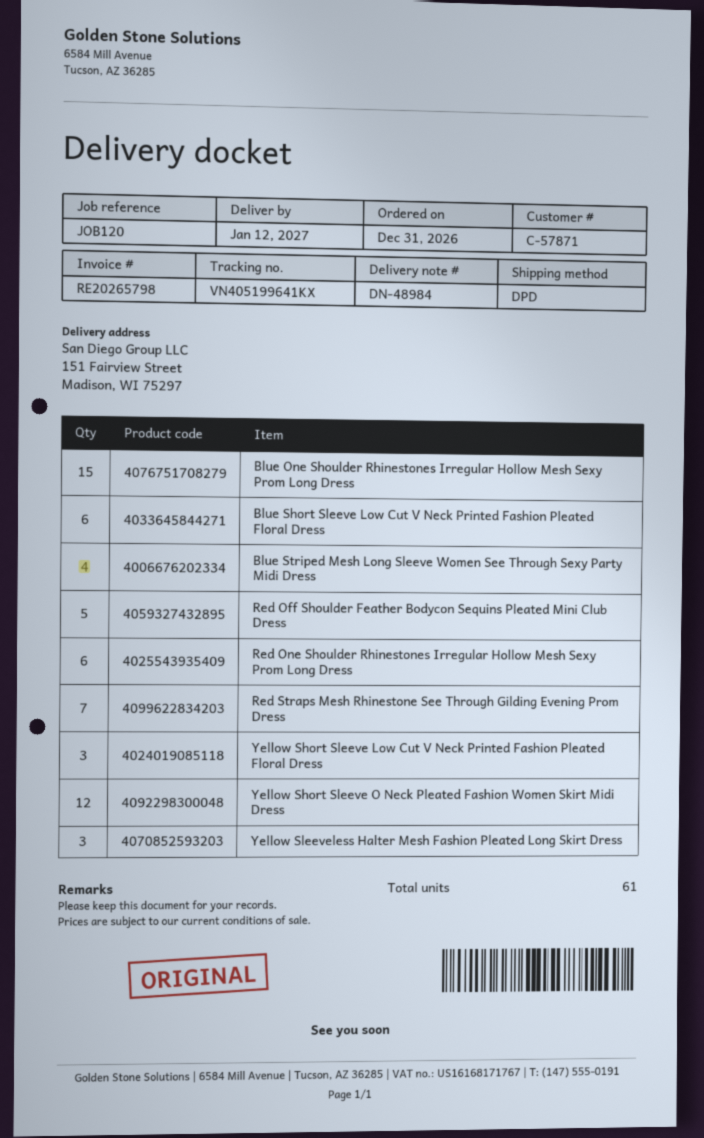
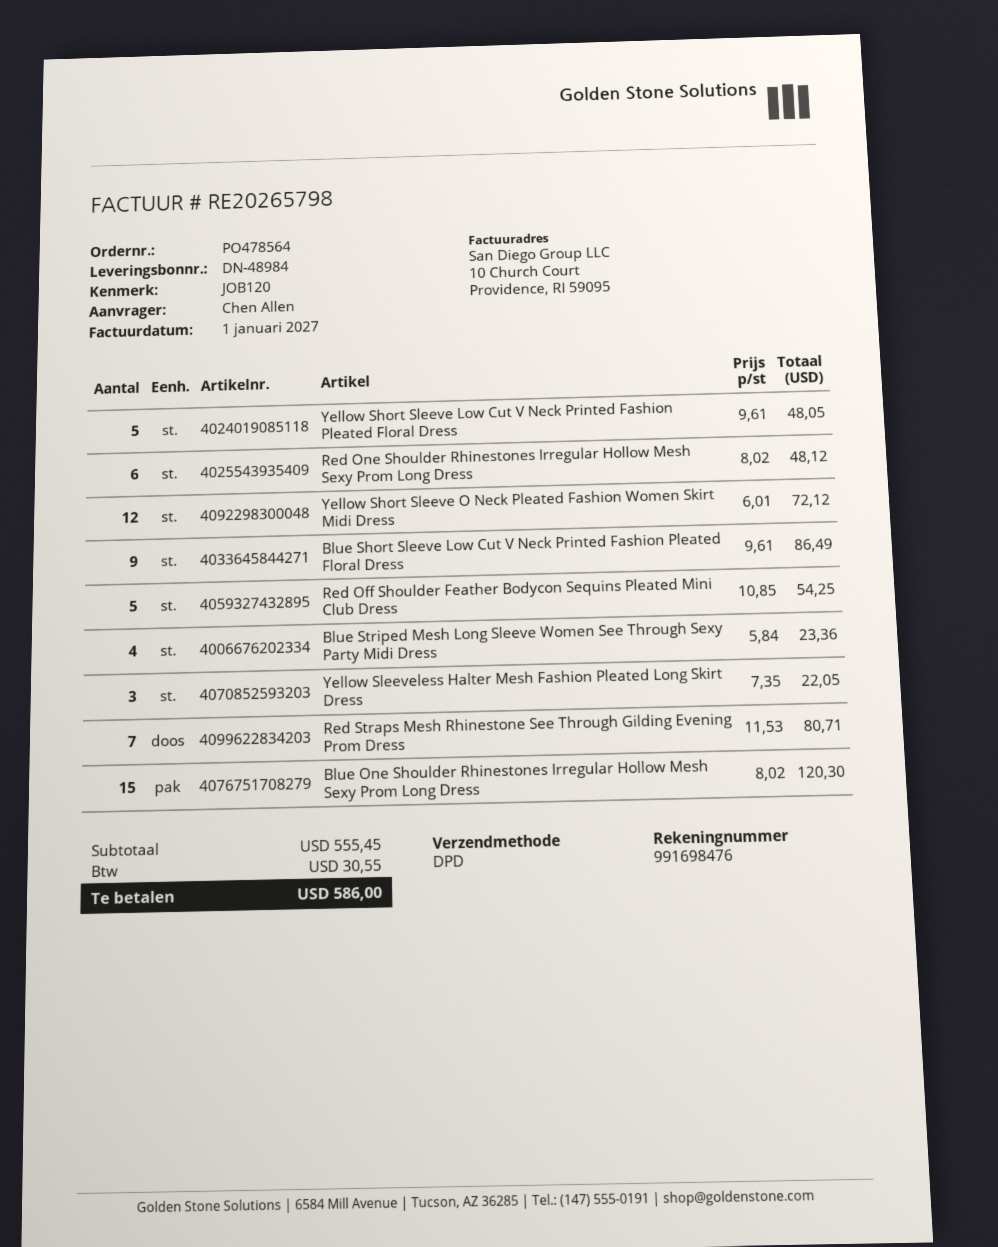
Blue Short Sleeve Low Cut V Neck Printed Fashion Pleated Floral Dress: 6 -> 9
Yellow Short Sleeve Low Cut V Neck Printed Fashion Pleated Floral Dress: 3 -> 5

